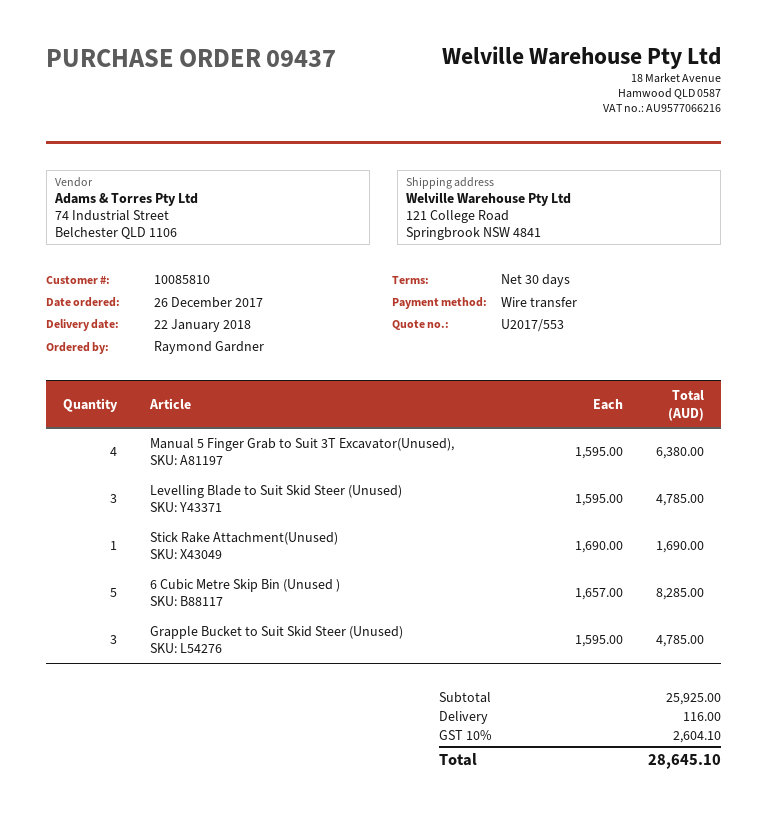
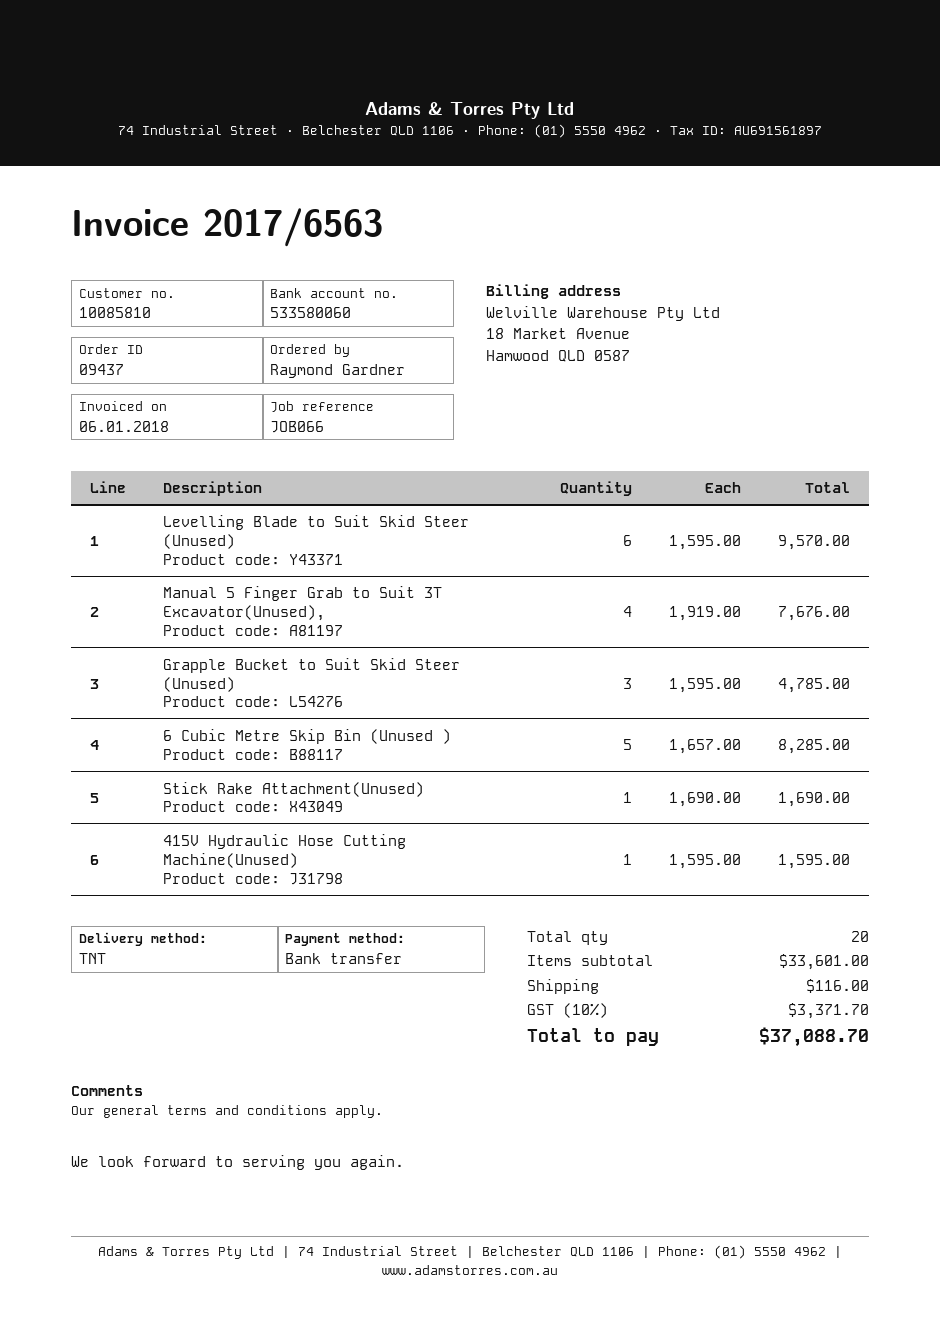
Manual 5 Finger Grab to Suit 3T Excavator(Unused),: 4 x 1595.00 = 6380.00 -> 4 x 1919.00 = 7676.00
Levelling Blade to Suit Skid Steer (Unused): 3 x 1595.00 = 4785.00 -> 6 x 1595.00 = 9570.00
415V Hydraulic Hose Cutting Machine(Unused): none -> 1 x 1595.00 = 1595.00
subtotal: 25925.00 -> 33601.00
tax: 10% = 2604.10 -> 10% = 3371.70
total: 28645.10 -> 37088.70

